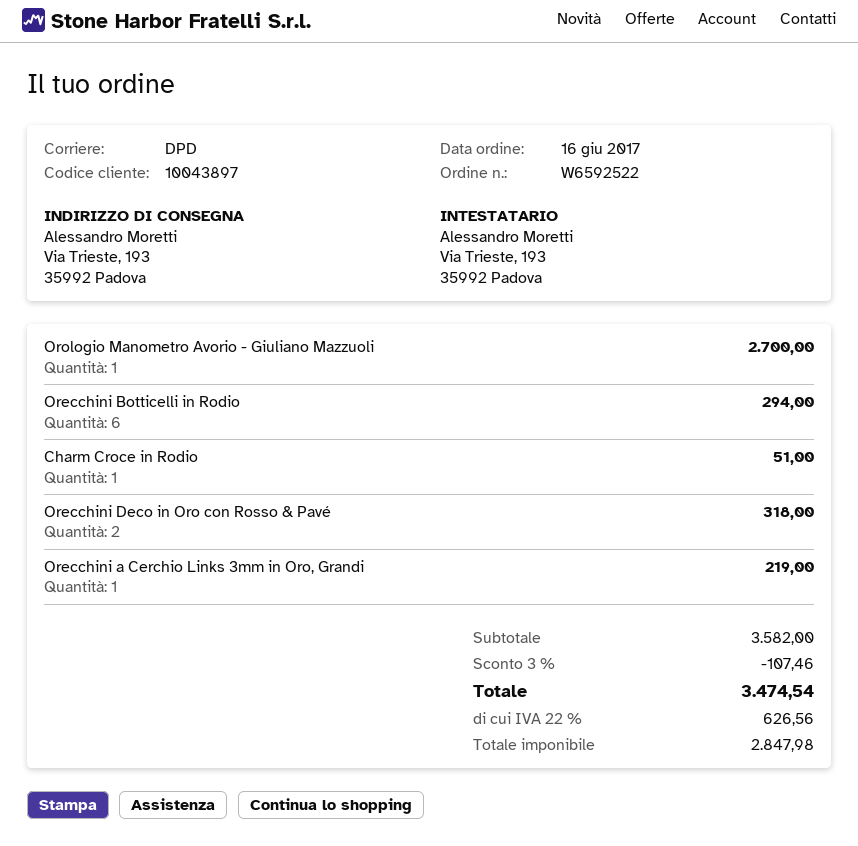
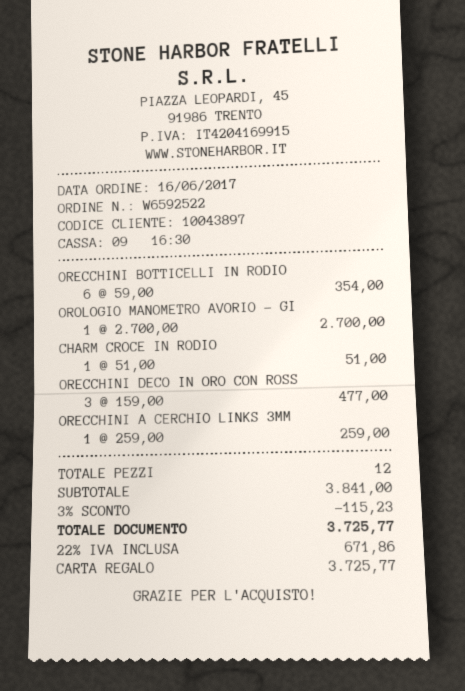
Orecchini Botticelli in Rodio: 6 for 294.00 -> 6 for 354.00
Orecchini Deco in Oro con Rosso & Pavé: 2 for 318.00 -> 3 for 477.00
Orecchini a Cerchio Links 3mm in Oro, Grandi: 1 for 219.00 -> 1 for 259.00
subtotal: 3582.00 -> 3841.00
discount: 3% = 107.46 -> 3% = 115.23
tax: 22% = 626.56 -> 22% = 671.86
total: 3474.54 -> 3725.77

